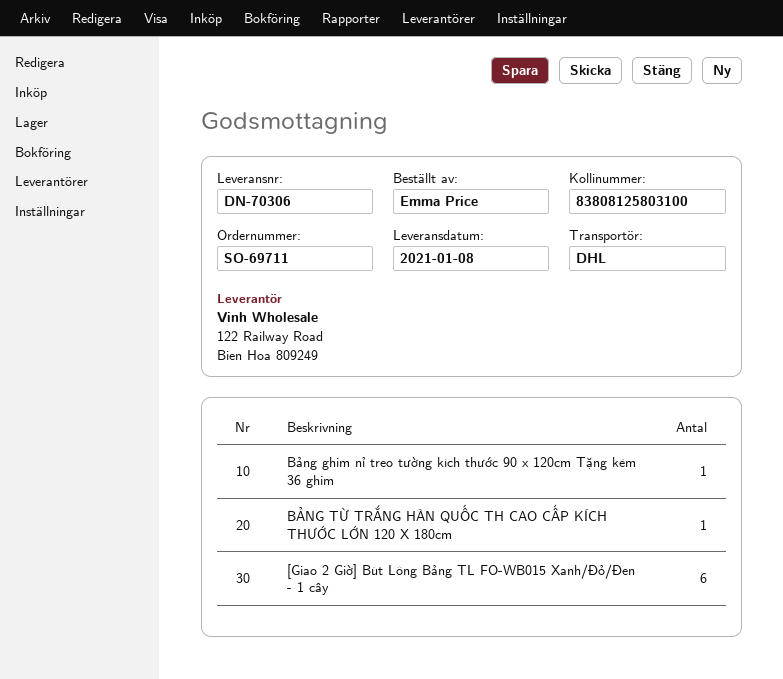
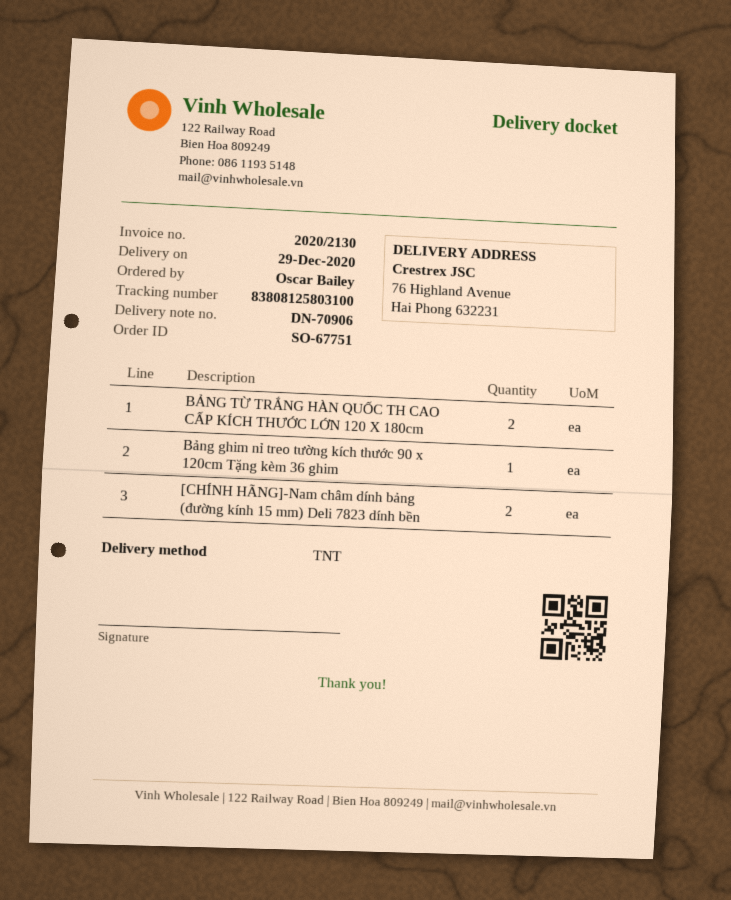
order number: SO-69711 -> SO-67751
delivery note number: DN-70306 -> DN-70906
delivery date: 2021-01-08 -> 2020-12-29
ordered by: Emma Price -> Oscar Bailey
shipping method: DHL -> TNT
BẢNG TỪ TRẮNG HÀN QUỐC TH CAO CẤP KÍCH THƯỚC LỚN 120 X 180cm: 1 -> 2
[Giao 2 Giờ] Bút Lông Bảng TL FO-WB015 Xanh/Đỏ/Đen - 1 cây: 6 -> none
[CHÍNH HÃNG]-Nam châm dính bảng (đường kính 15 mm) Deli 7823 dính bền: none -> 2

